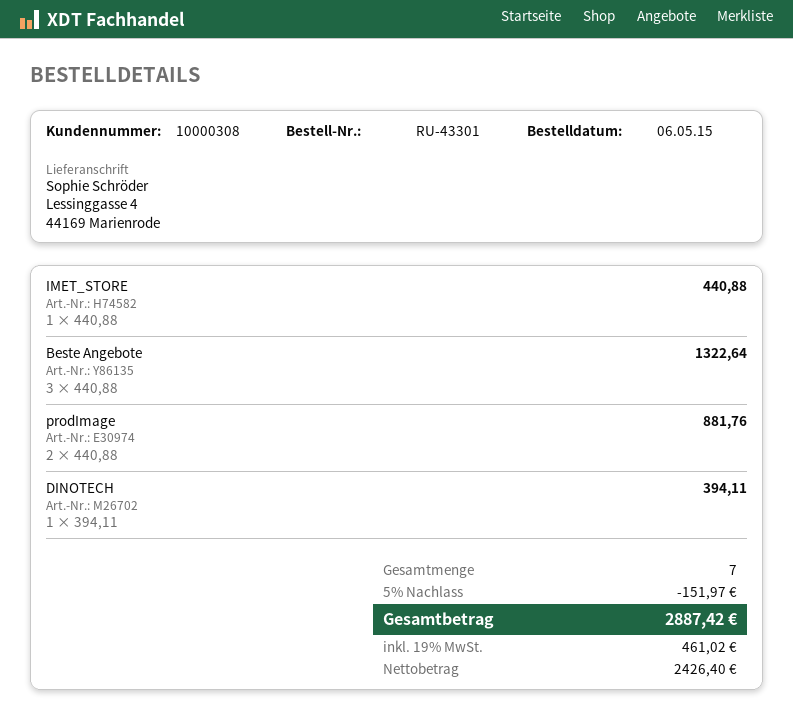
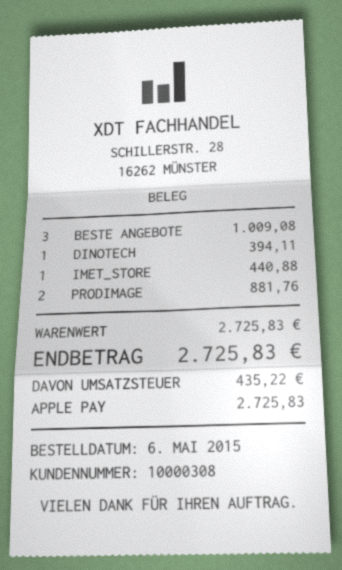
Beste Angebote: 3 for 1322.64 -> 3 for 1009.08
discount: 5% = 151.97 -> none
tax: 461.02 -> 435.22
total: 2887.42 -> 2725.83

